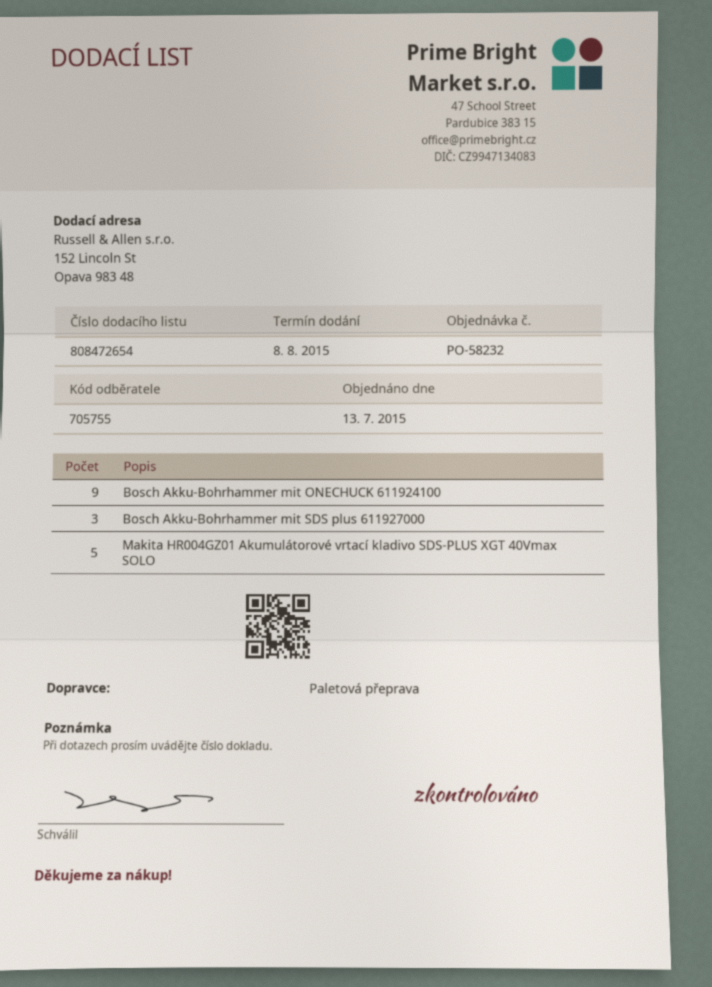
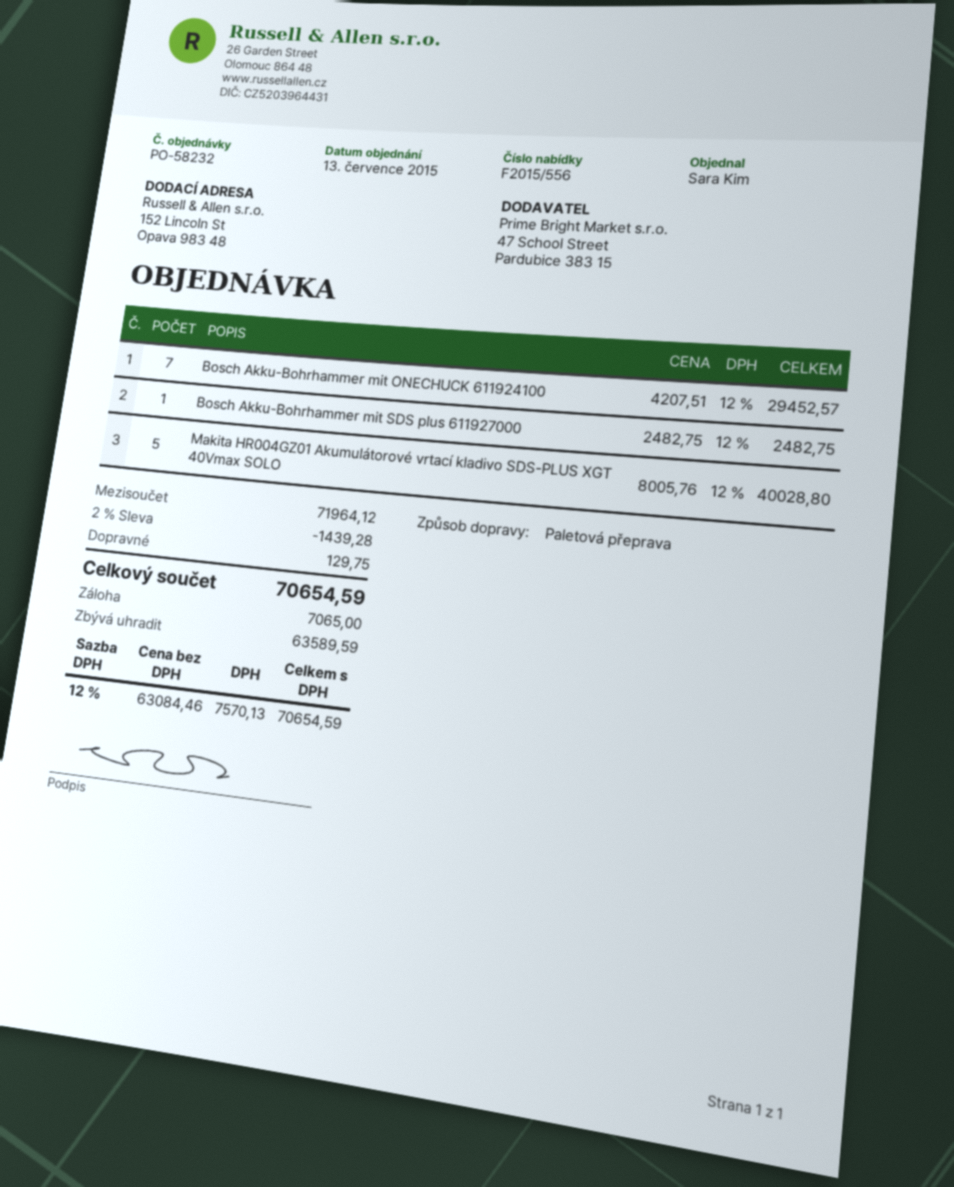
Bosch Akku-Bohrhammer mit ONECHUCK 611924100: 9 -> 7
Bosch Akku-Bohrhammer mit SDS plus 611927000: 3 -> 1

